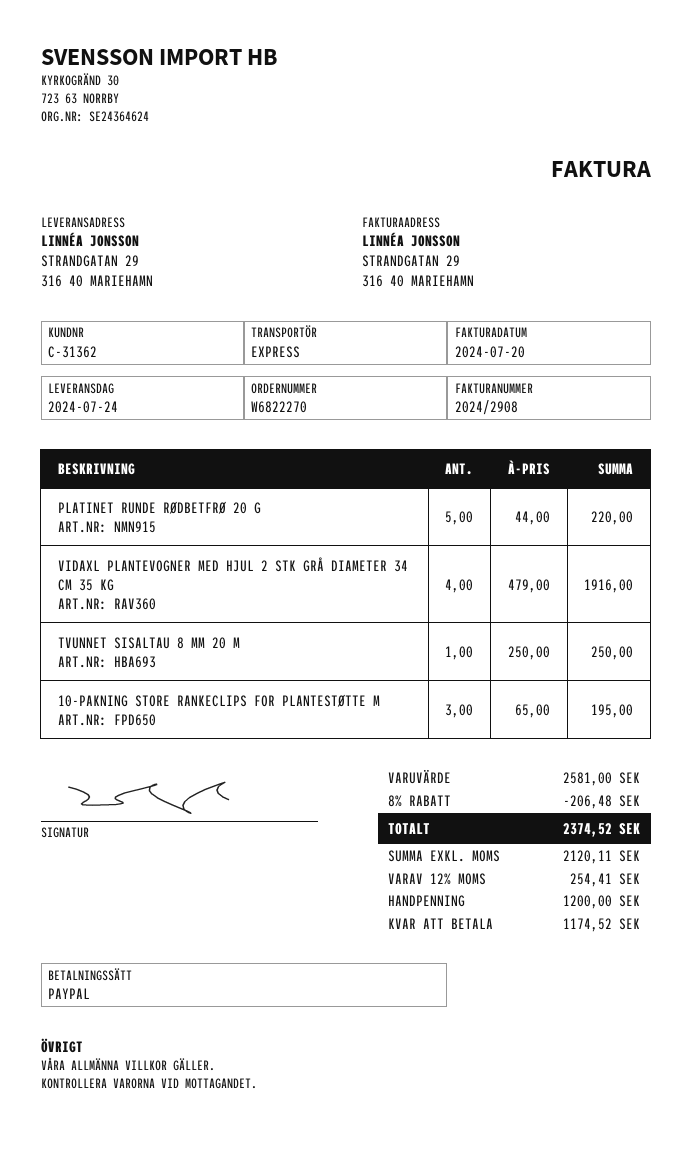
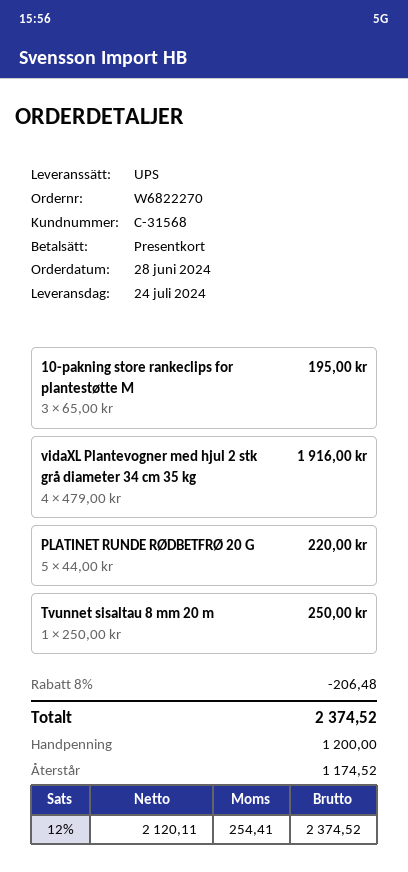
customer number: C-31362 -> C-31568
payment method: PayPal -> gift card
shipping method: express -> UPS

